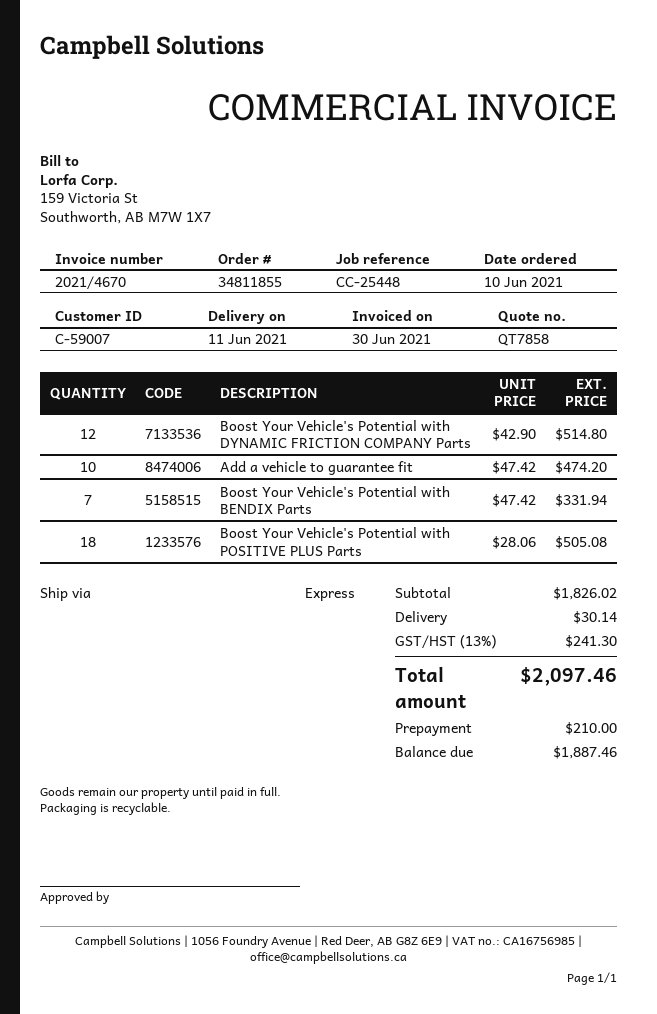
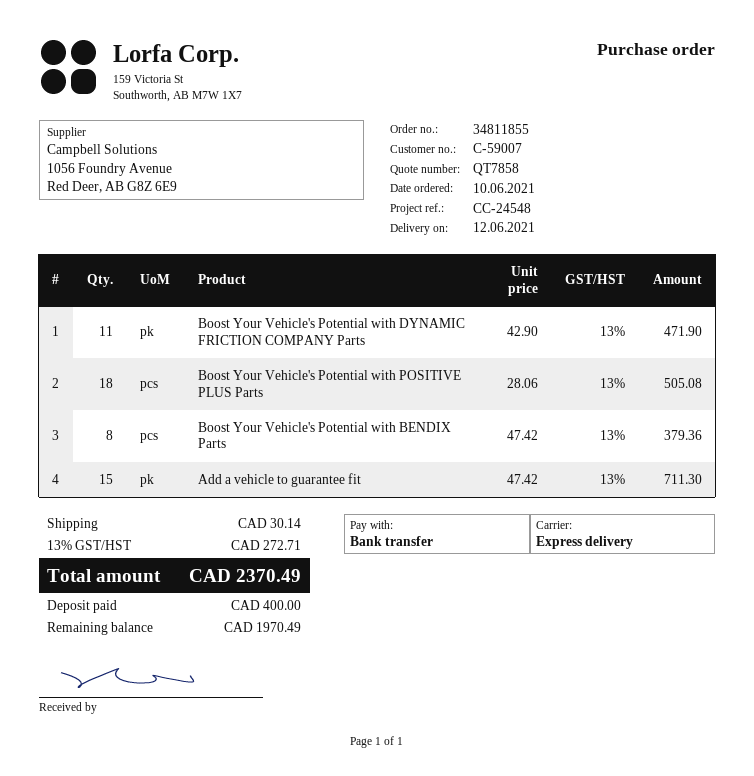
delivery date: 2021-06-11 -> 2021-06-12
reference: CC-25448 -> CC-24548
Boost Your Vehicle's Potential with DYNAMIC FRICTION COMPANY Parts: 12 x 42.90 = 514.80 -> 11 x 42.90 = 471.90
Add a vehicle to guarantee fit: 10 x 47.42 = 474.20 -> 15 x 47.42 = 711.30
Boost Your Vehicle's Potential with BENDIX Parts: 7 x 47.42 = 331.94 -> 8 x 47.42 = 379.36
tax: 13% = 241.30 -> 13% = 272.71
total: 2097.46 -> 2370.49
deposit: 210.00 -> 400.00
balance: 1887.46 -> 1970.49

